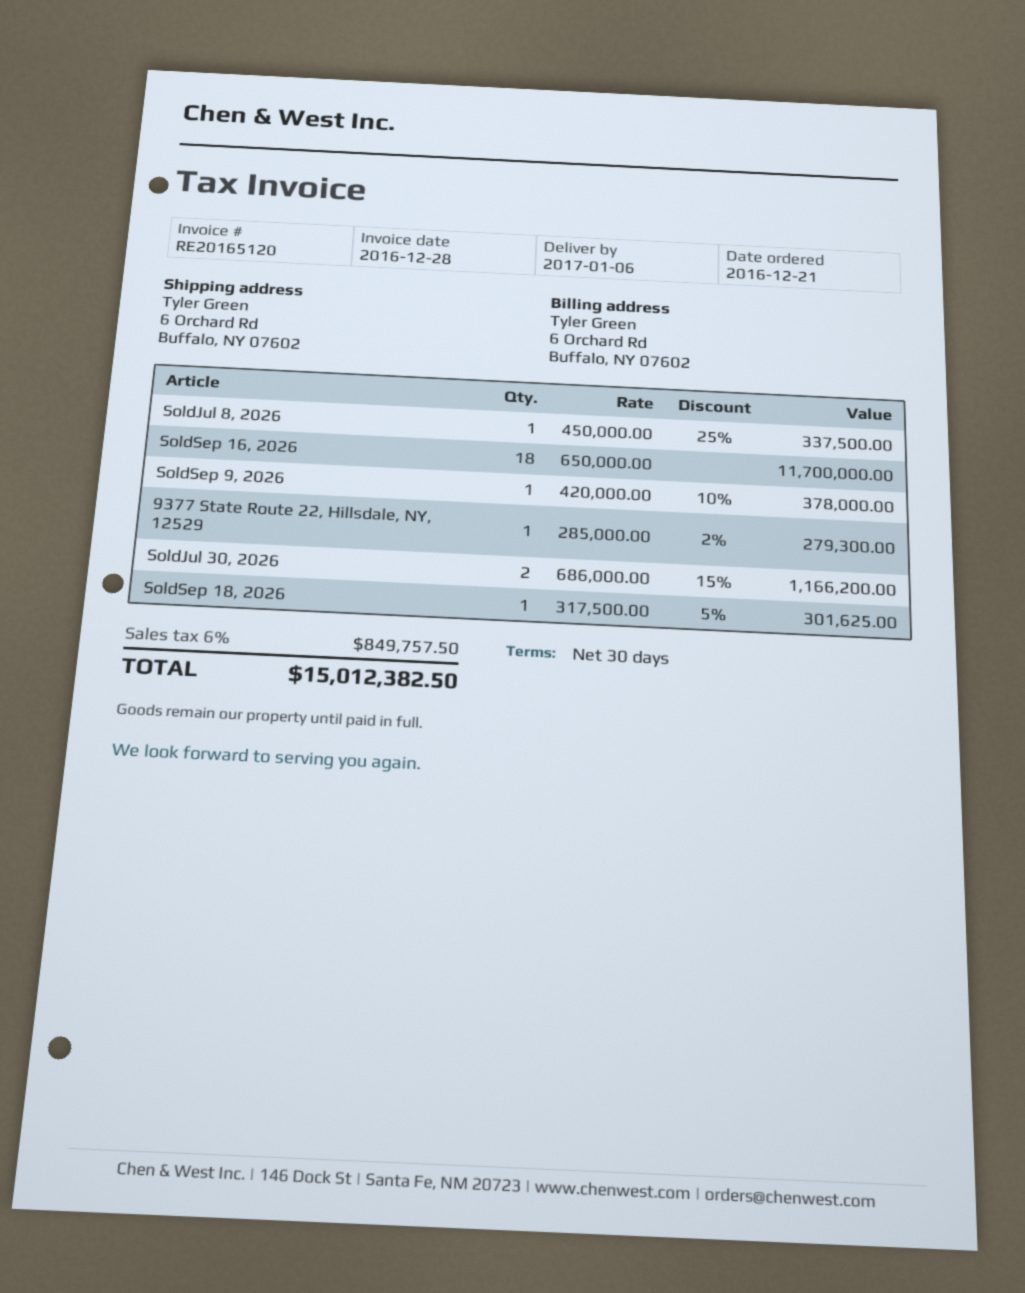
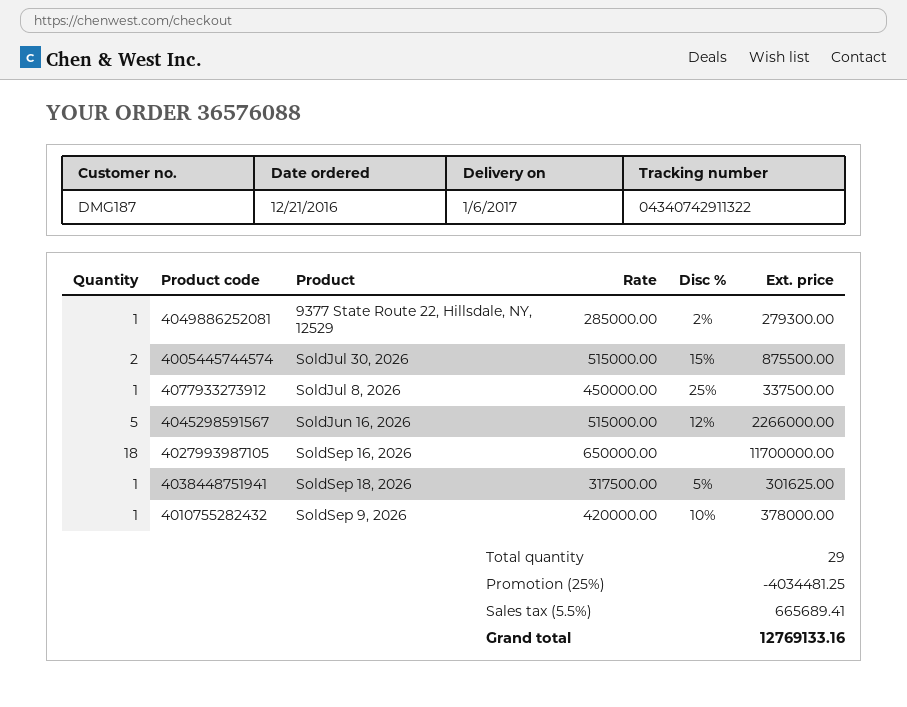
SoldJul 30, 2026: 2 x 686000.00 - 15% = 1166200.00 -> 2 x 515000.00 - 15% = 875500.00
SoldJun 16, 2026: none -> 5 x 515000.00 - 12% = 2266000.00
discount: none -> 25% = 4034481.25
tax: 6% = 849757.50 -> 5.5% = 665689.41
total: 15012382.50 -> 12769133.16

